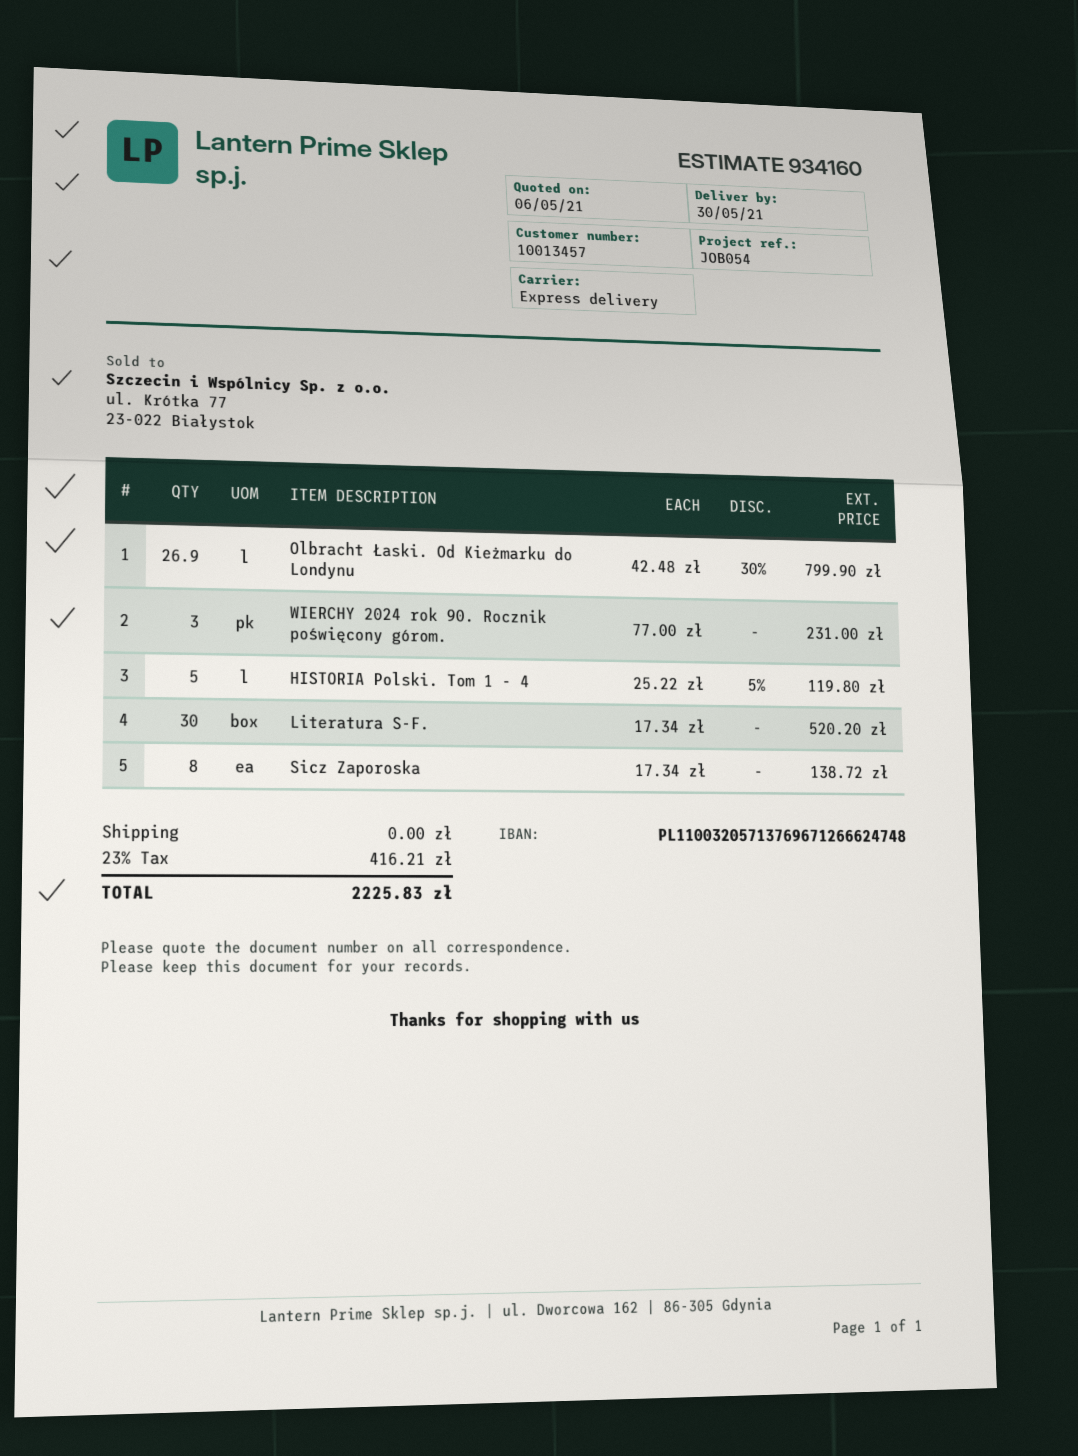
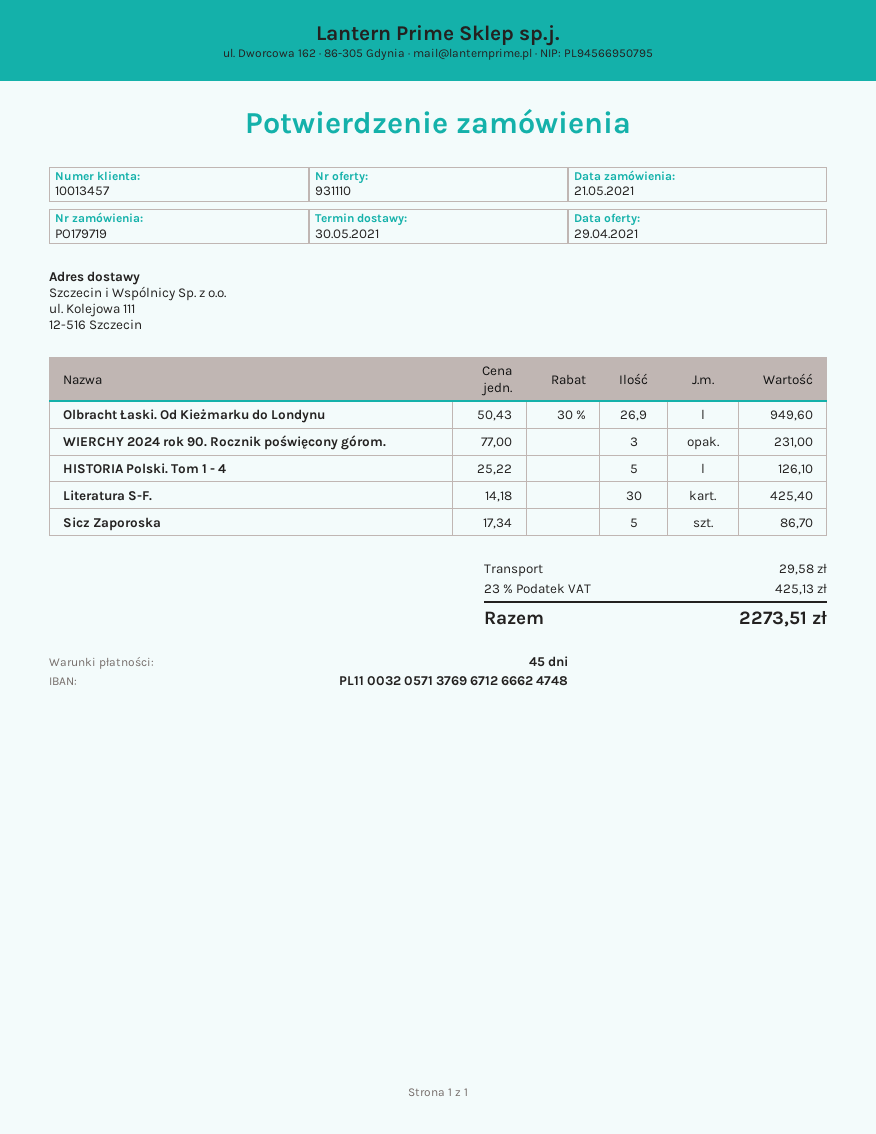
quote number: 934160 -> 931110
quote date: 2021-05-06 -> 2021-04-29
Olbracht Łaski. Od Kieżmarku do Londynu: 26.9 x 42.48 - 30% = 799.90 -> 26.9 x 50.43 - 30% = 949.60
HISTORIA Polski. Tom 1 - 4: 5 x 25.22 - 5% = 119.80 -> 5 x 25.22 = 126.10
Literatura S-F.: 30 x 17.34 = 520.20 -> 30 x 14.18 = 425.40
Sicz Zaporoska: 8 x 17.34 = 138.72 -> 5 x 17.34 = 86.70
shipping: 0.00 -> 29.58
tax: 23% = 416.21 -> 23% = 425.13
total: 2225.83 -> 2273.51

